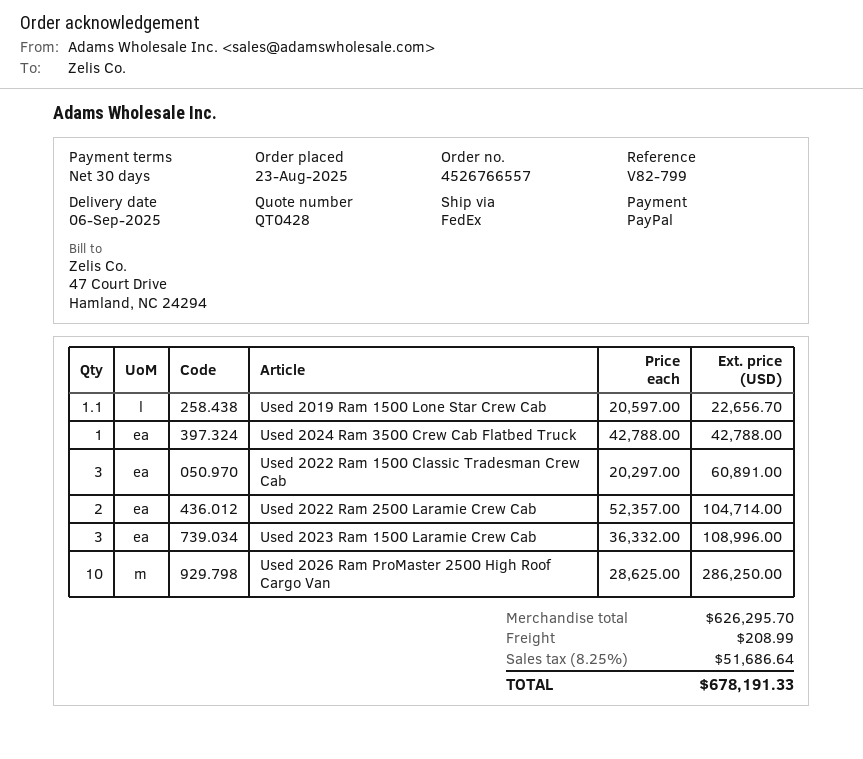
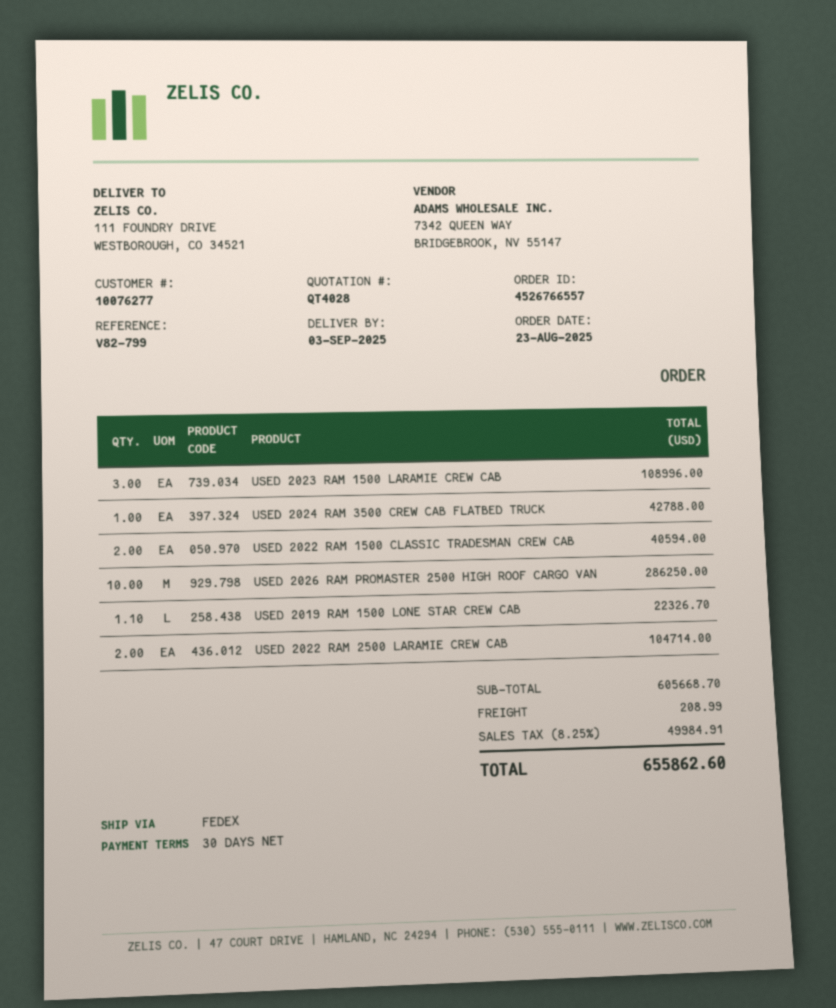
quote number: QT0428 -> QT4028
delivery date: 2025-09-06 -> 2025-09-03
Used 2019 Ram 1500 Lone Star Crew Cab: 1.1 for 22656.70 -> 1.1 for 22326.70
Used 2022 Ram 1500 Classic Tradesman Crew Cab: 3 for 60891.00 -> 2 for 40594.00
subtotal: 626295.70 -> 605668.70
tax: 8.25% = 51686.64 -> 8.25% = 49984.91
total: 678191.33 -> 655862.60

